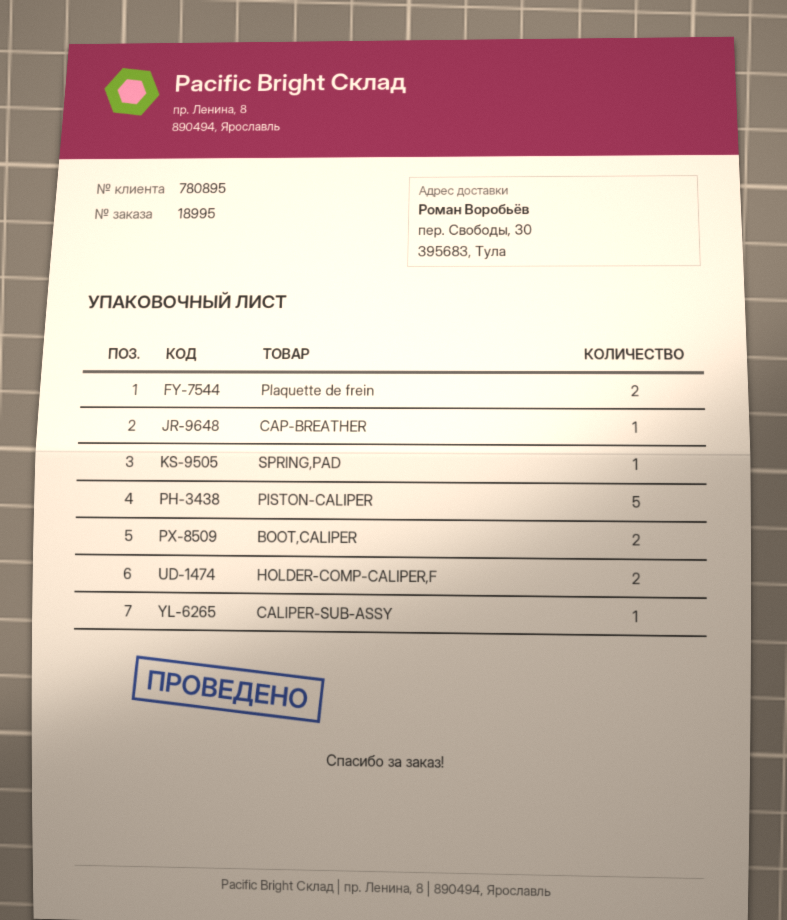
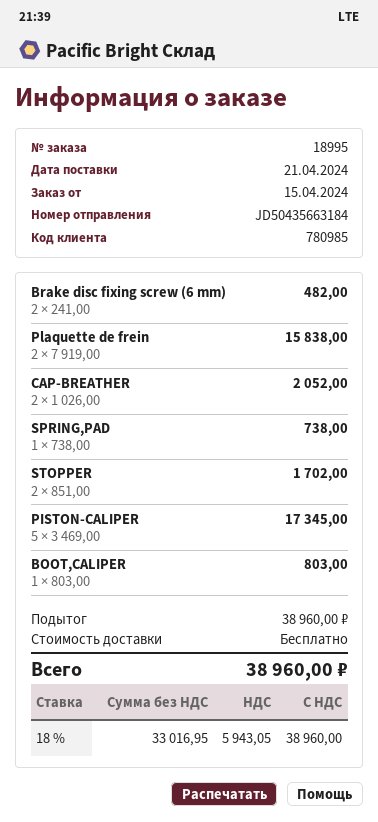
customer number: 780895 -> 780985
CAP-BREATHER: 1 -> 2
BOOT,CALIPER: 2 -> 1
HOLDER-COMP-CALIPER,F: 2 -> none
CALIPER-SUB-ASSY: 1 -> none
Brake disc fixing screw (6 mm): none -> 2
STOPPER: none -> 2

